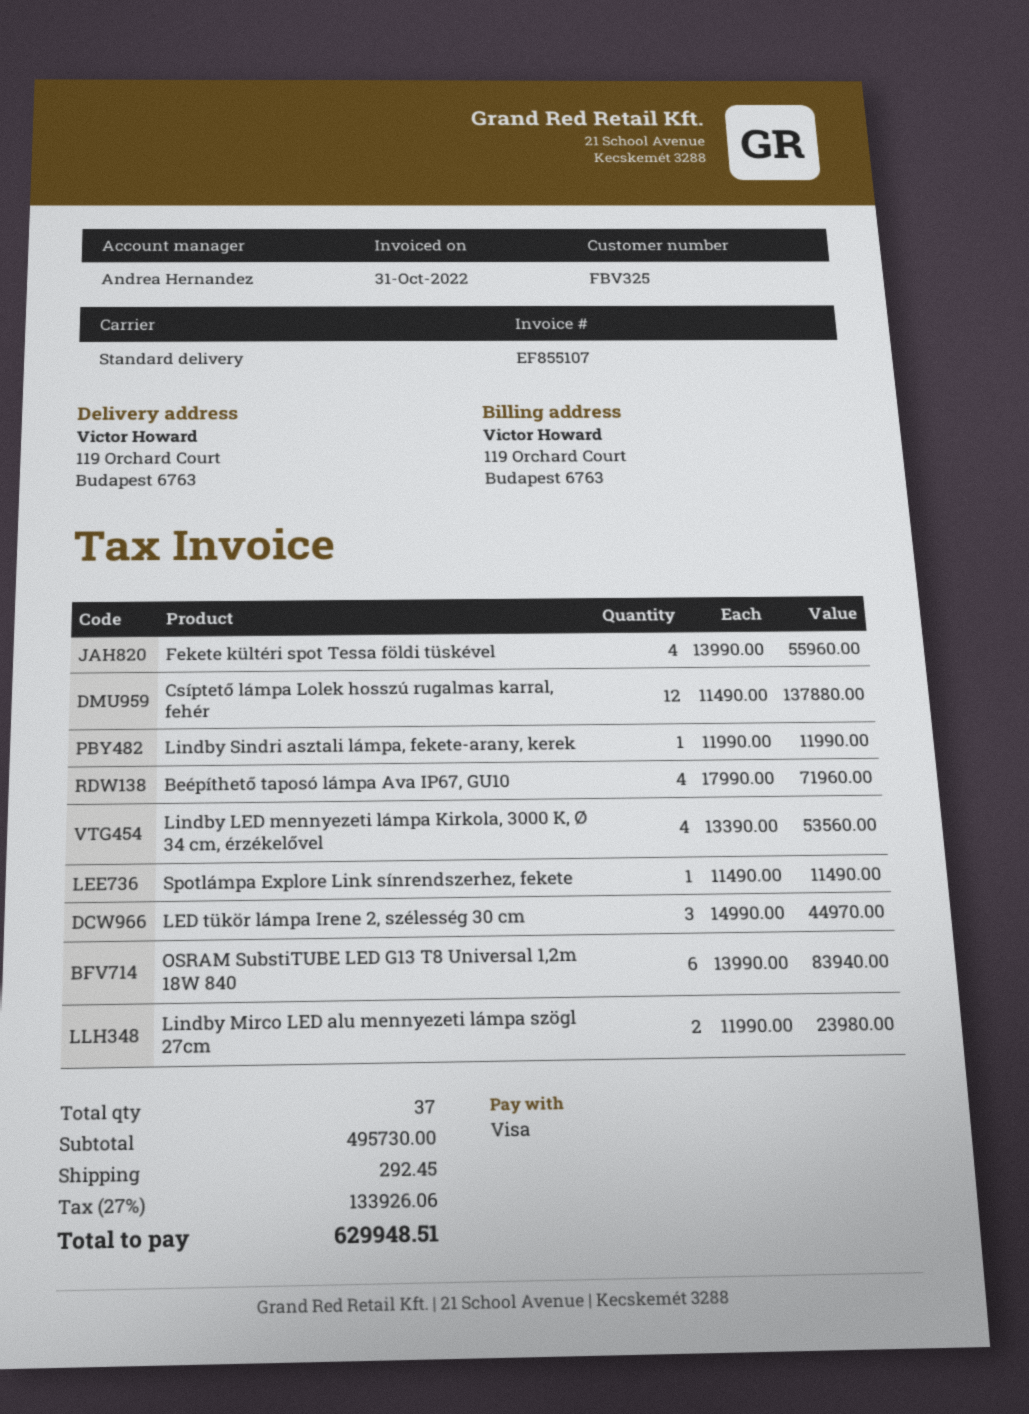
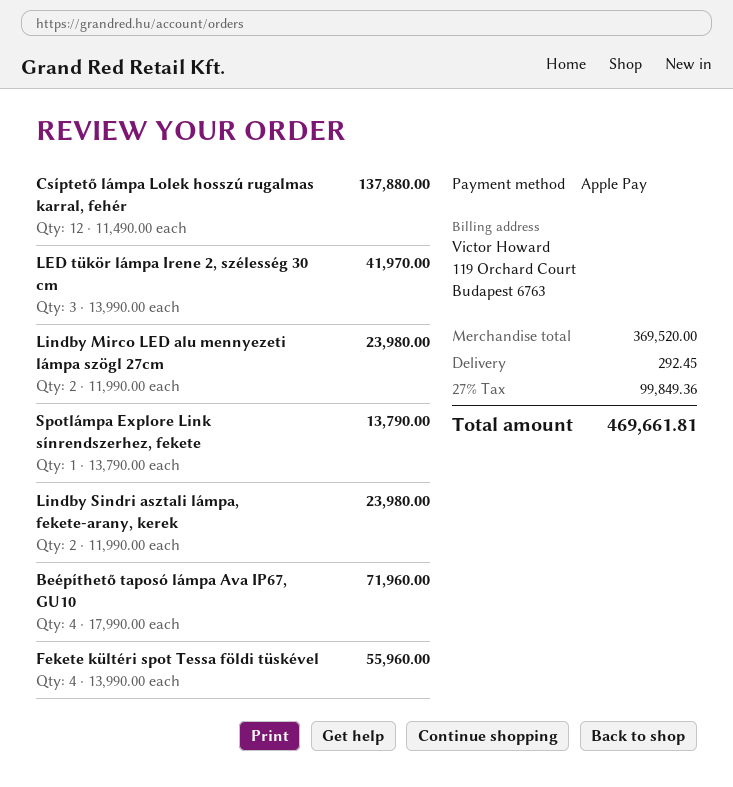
payment method: Visa -> Apple Pay
Lindby Sindri asztali lámpa, fekete-arany, kerek: 1 x 11990.00 = 11990.00 -> 2 x 11990.00 = 23980.00
Lindby LED mennyezeti lámpa Kirkola, 3000 K, Ø 34 cm, érzékelővel: 4 x 13390.00 = 53560.00 -> none
Spotlámpa Explore Link sínrendszerhez, fekete: 1 x 11490.00 = 11490.00 -> 1 x 13790.00 = 13790.00
LED tükör lámpa Irene 2, szélesség 30 cm: 3 x 14990.00 = 44970.00 -> 3 x 13990.00 = 41970.00
OSRAM SubstiTUBE LED G13 T8 Universal 1,2m 18W 840: 6 x 13990.00 = 83940.00 -> none
subtotal: 495730.00 -> 369520.00
tax: 27% = 133926.06 -> 27% = 99849.36
total: 629948.51 -> 469661.81

